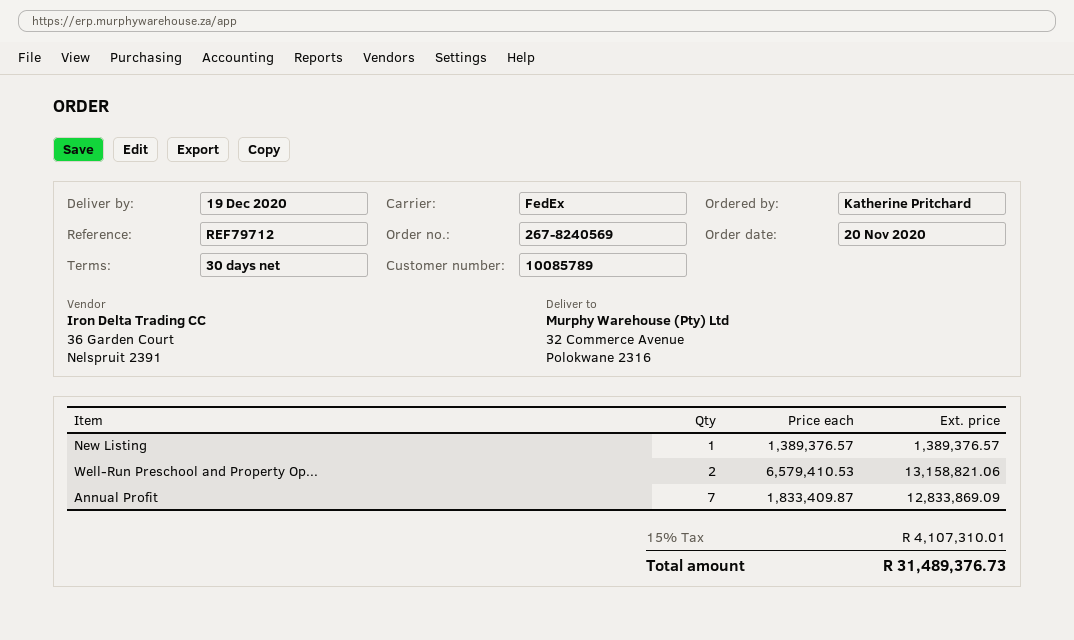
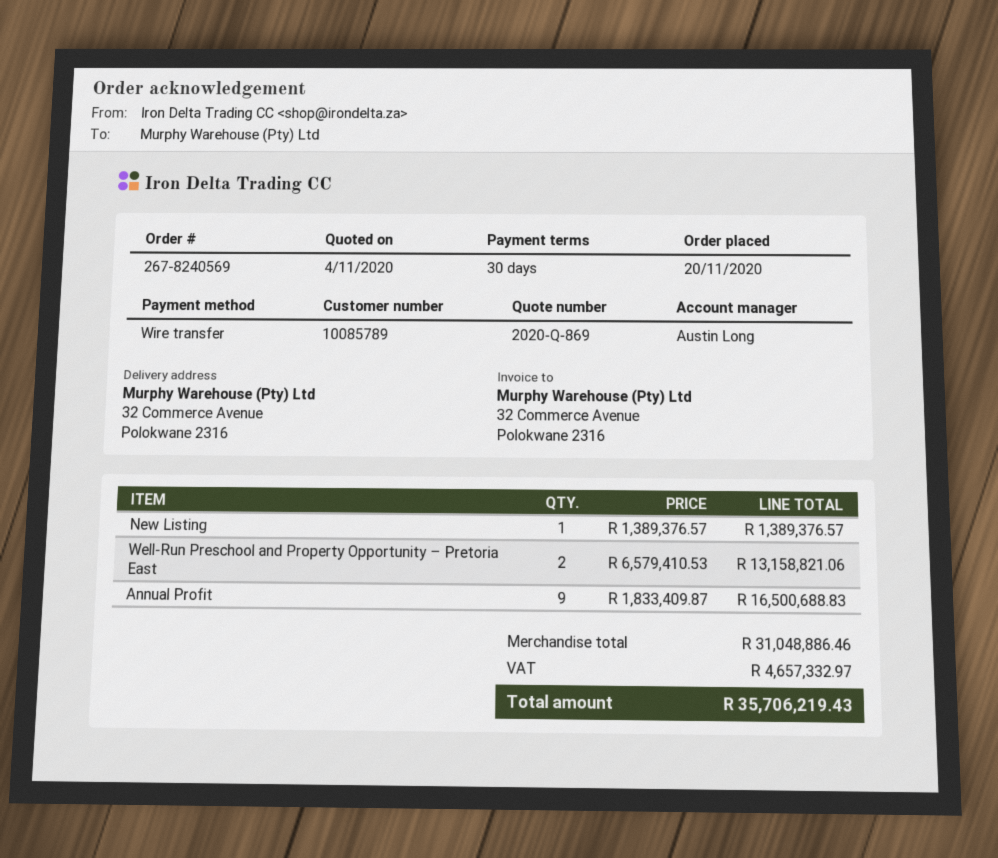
Annual Profit: 7 x 1833409.87 = 12833869.09 -> 9 x 1833409.87 = 16500688.83
tax: 4107310.01 -> 4657332.97
total: 31489376.73 -> 35706219.43

